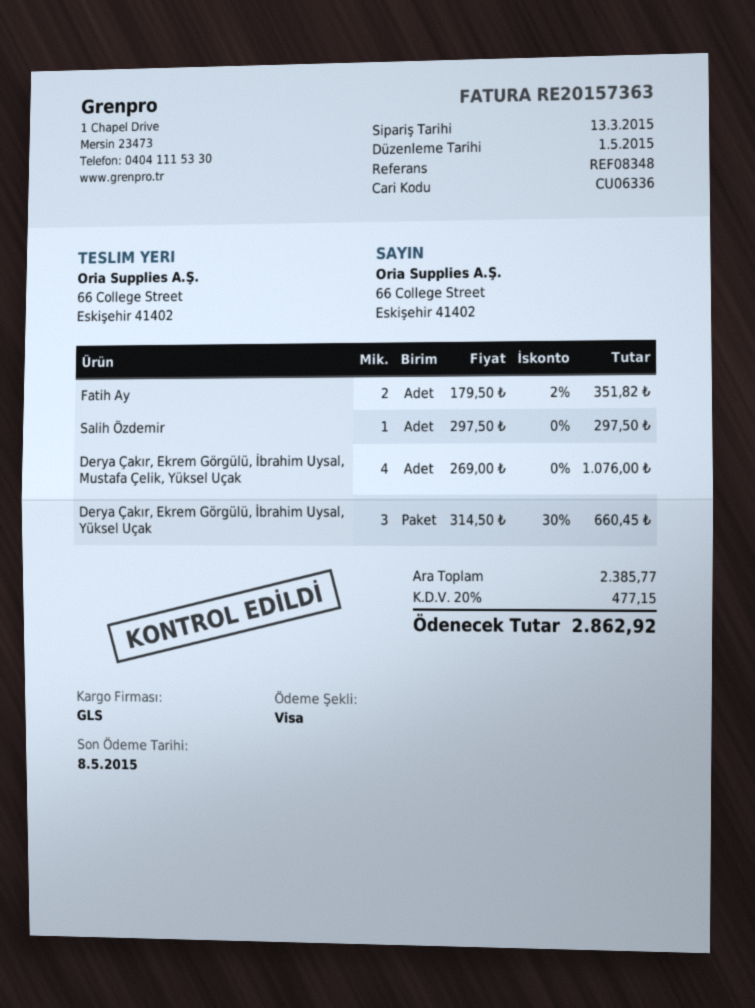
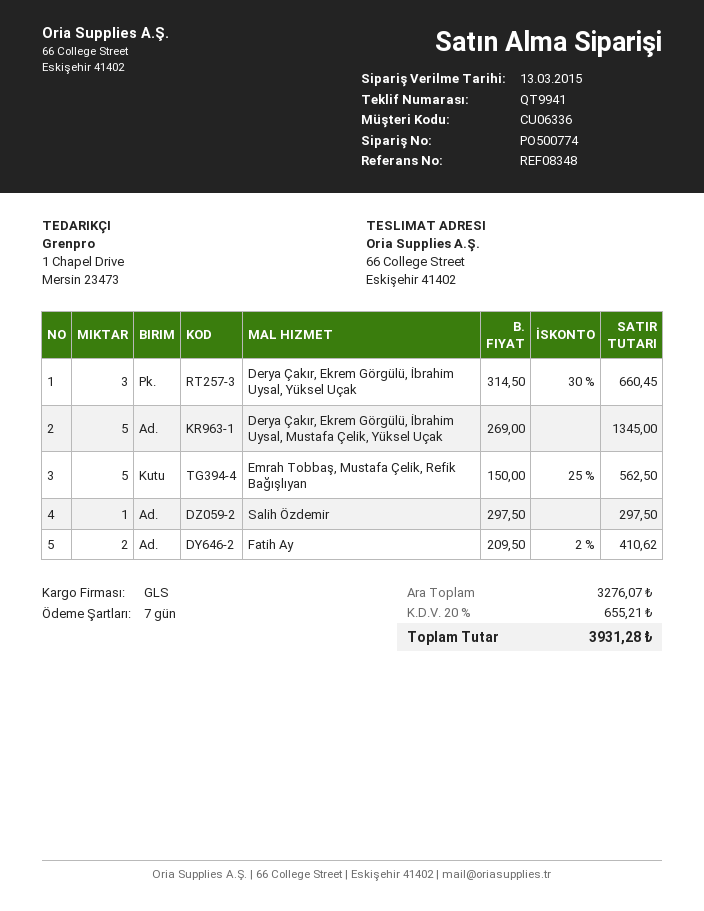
Fatih Ay: 2 x 179.50 - 2% = 351.82 -> 2 x 209.50 - 2% = 410.62
Derya Çakır, Ekrem Görgülü, İbrahim Uysal, Mustafa Çelik, Yüksel Uçak: 4 x 269.00 = 1076.00 -> 5 x 269.00 = 1345.00
Emrah Tobbaş, Mustafa Çelik, Refik Bağışlıyan: none -> 5 x 150.00 - 25% = 562.50
subtotal: 2385.77 -> 3276.07
tax: 20% = 477.15 -> 20% = 655.21
total: 2862.92 -> 3931.28

